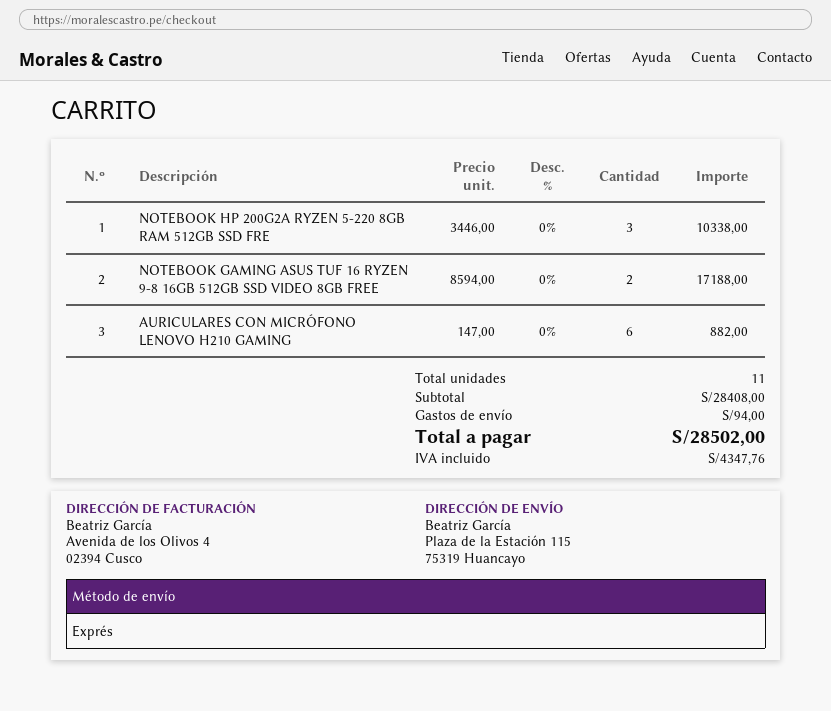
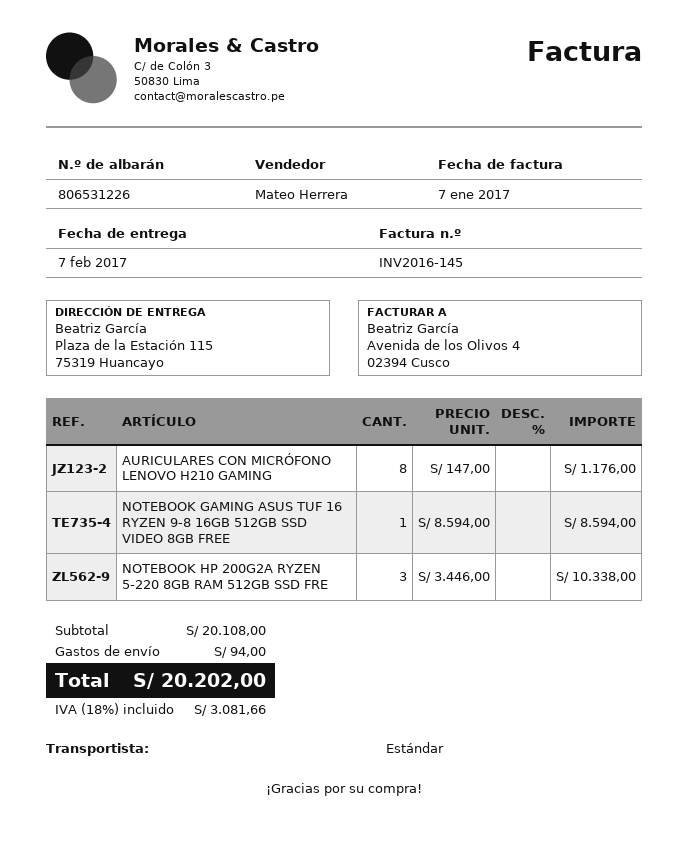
shipping method: express -> standard
NOTEBOOK GAMING ASUS TUF 16 RYZEN 9-8 16GB 512GB SSD VIDEO 8GB FREE: 2 x 8594.00 = 17188.00 -> 1 x 8594.00 = 8594.00
AURICULARES CON MICRÓFONO LENOVO H210 GAMING: 6 x 147.00 = 882.00 -> 8 x 147.00 = 1176.00
subtotal: 28408.00 -> 20108.00
tax: 4347.76 -> 3081.66
total: 28502.00 -> 20202.00

